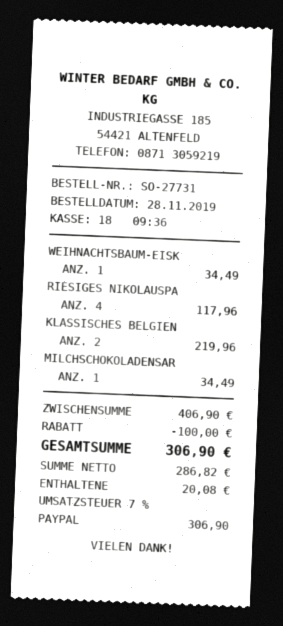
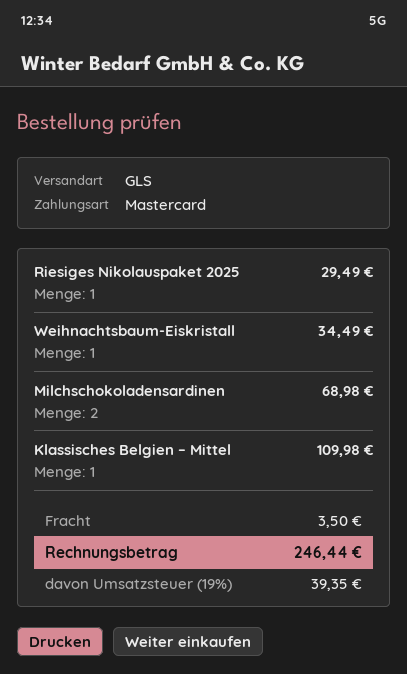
payment method: PayPal -> Mastercard
RIESIGES NIKOLAUSPA: 4 for 117.96 -> 1 for 29.49
KLASSISCHES BELGIEN: 2 for 219.96 -> 1 for 109.98
MILCHSCHOKOLADENSAR: 1 for 34.49 -> 2 for 68.98
discount: 100.00 -> none
shipping: none -> 3.50
tax: 7% = 20.08 -> 19% = 39.35
total: 306.90 -> 246.44

